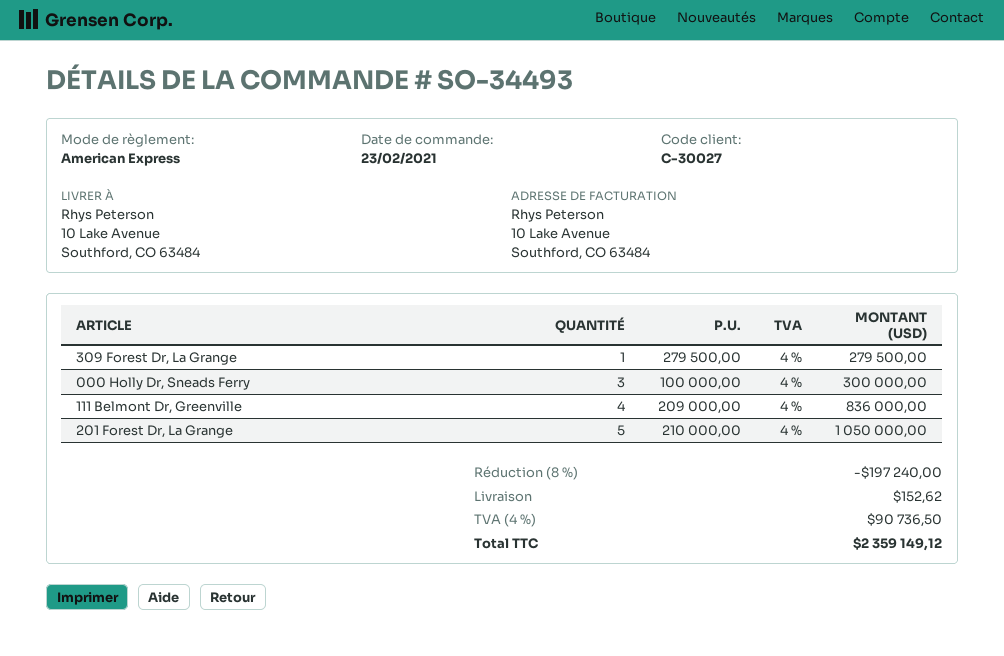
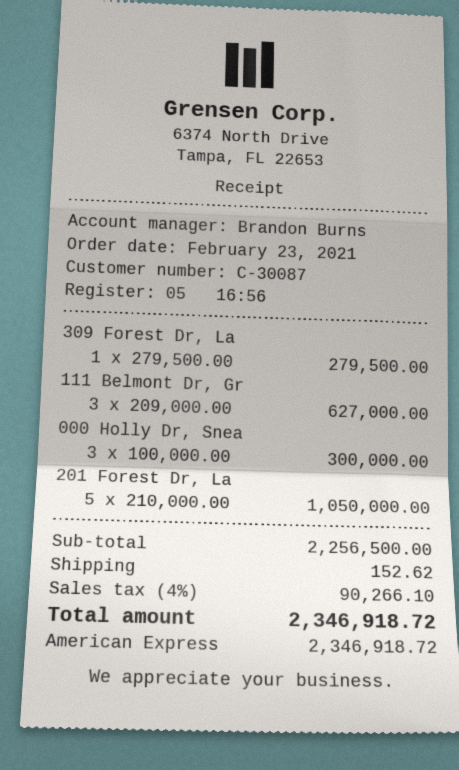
customer number: C-30027 -> C-30087
111 Belmont Dr, Greenville: 4 x 209000.00 = 836000.00 -> 3 x 209000.00 = 627000.00
discount: 8% = 197240.00 -> none
tax: 4% = 90736.50 -> 4% = 90266.10
total: 2359149.12 -> 2346918.72

